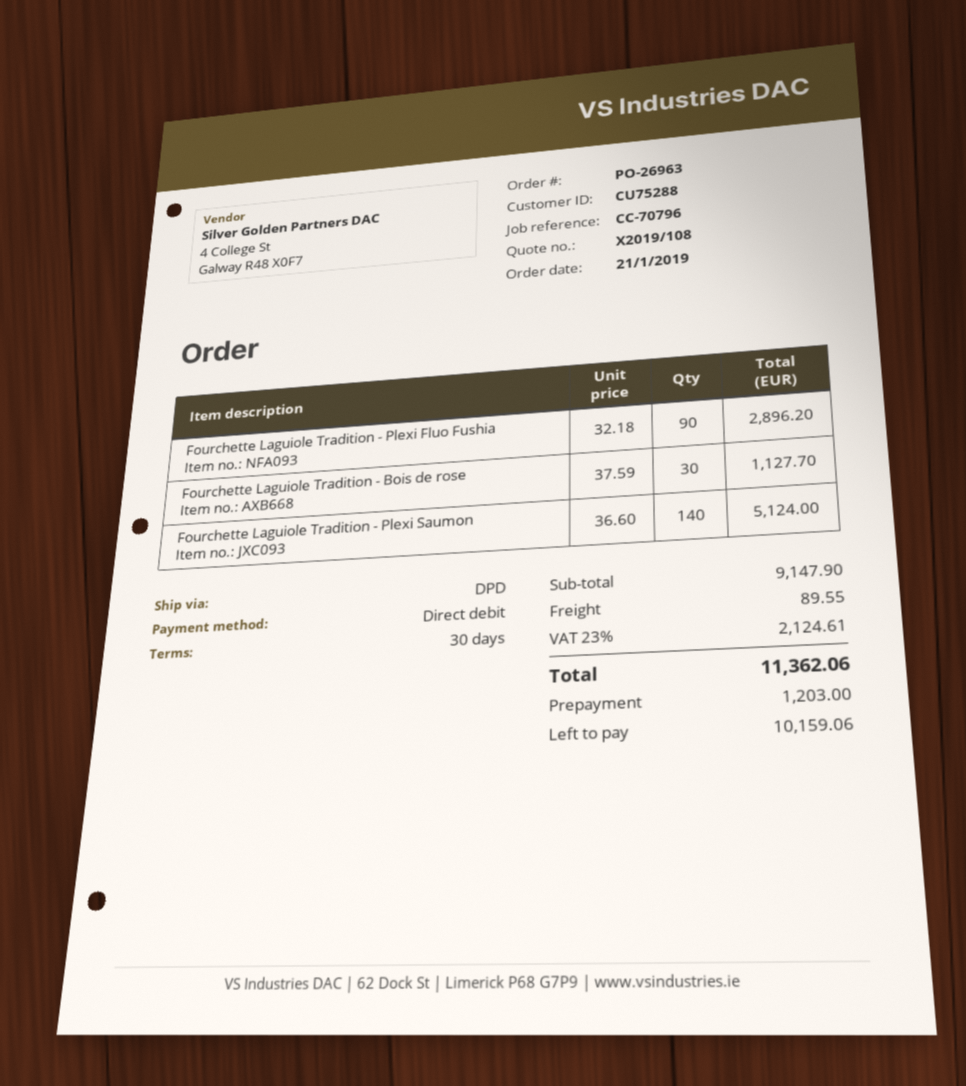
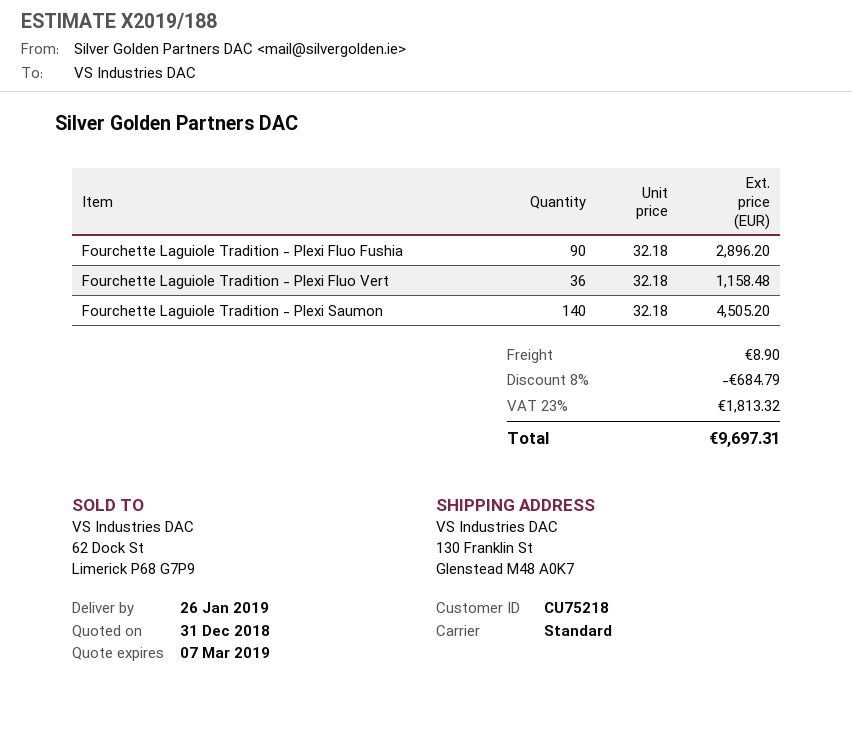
quote number: X2019/108 -> X2019/188
customer number: CU75288 -> CU75218
shipping method: DPD -> standard
Fourchette Laguiole Tradition - Bois de rose: 30 x 37.59 = 1127.70 -> none
Fourchette Laguiole Tradition - Plexi Saumon: 140 x 36.60 = 5124.00 -> 140 x 32.18 = 4505.20
Fourchette Laguiole Tradition - Plexi Fluo Vert: none -> 36 x 32.18 = 1158.48
discount: none -> 8% = 684.79
shipping: 89.55 -> 8.90
tax: 23% = 2124.61 -> 23% = 1813.32
total: 11362.06 -> 9697.31

